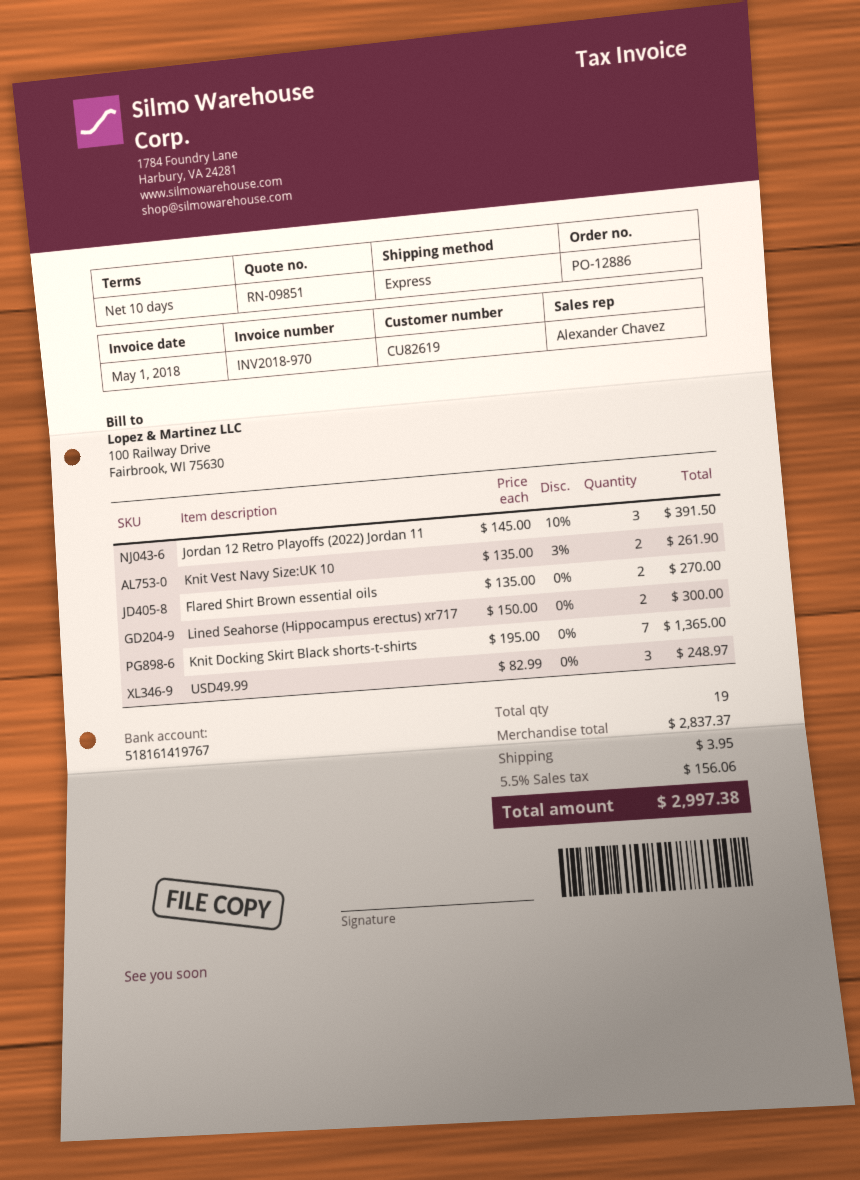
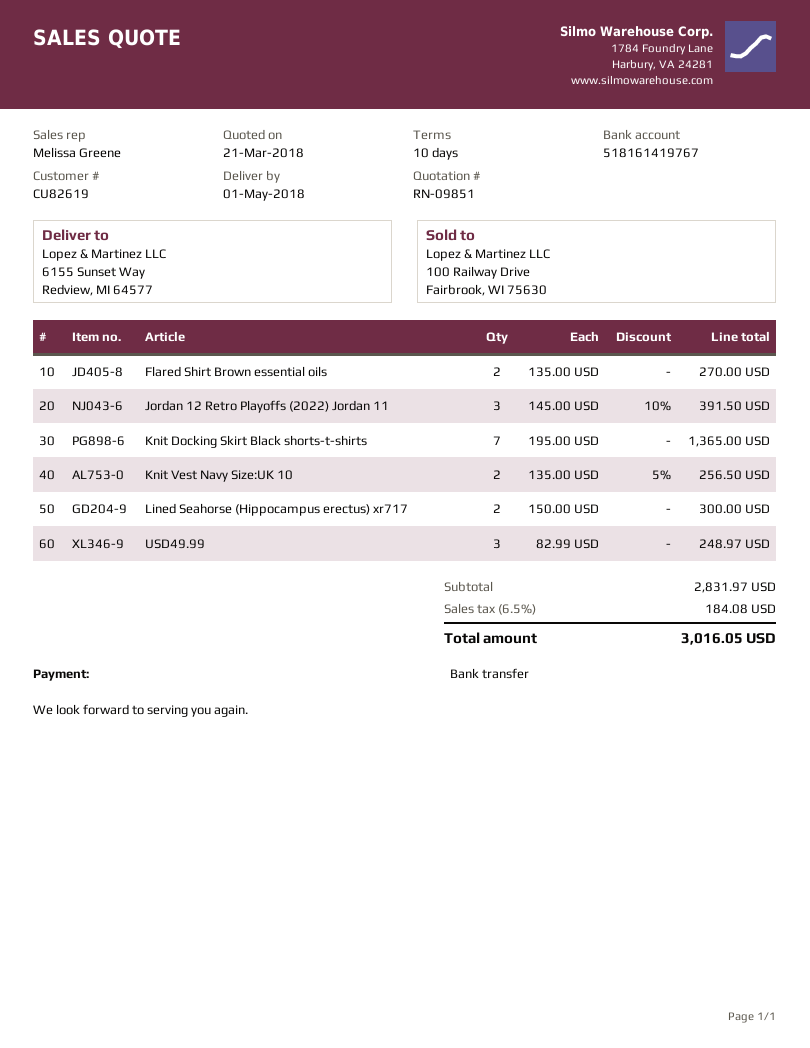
sales rep: Alexander Chavez -> Melissa Greene
Knit Vest Navy Size:UK 10: 2 x 135.00 - 3% = 261.90 -> 2 x 135.00 - 5% = 256.50
subtotal: 2837.37 -> 2831.97
shipping: 3.95 -> none
tax: 5.5% = 156.06 -> 6.5% = 184.08
total: 2997.38 -> 3016.05

